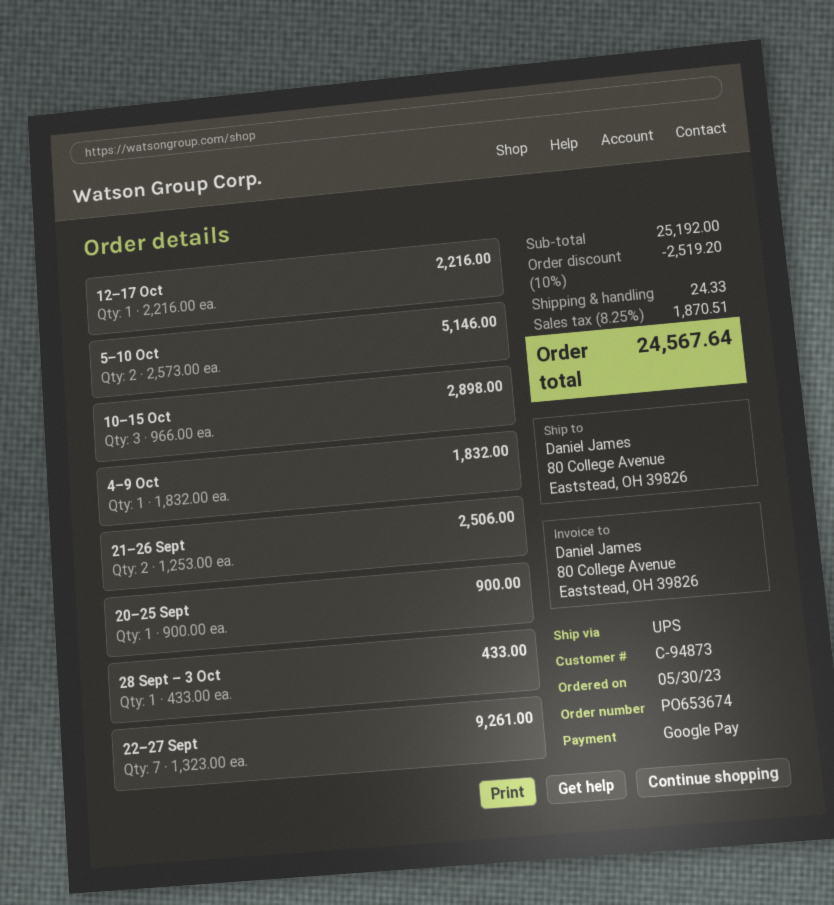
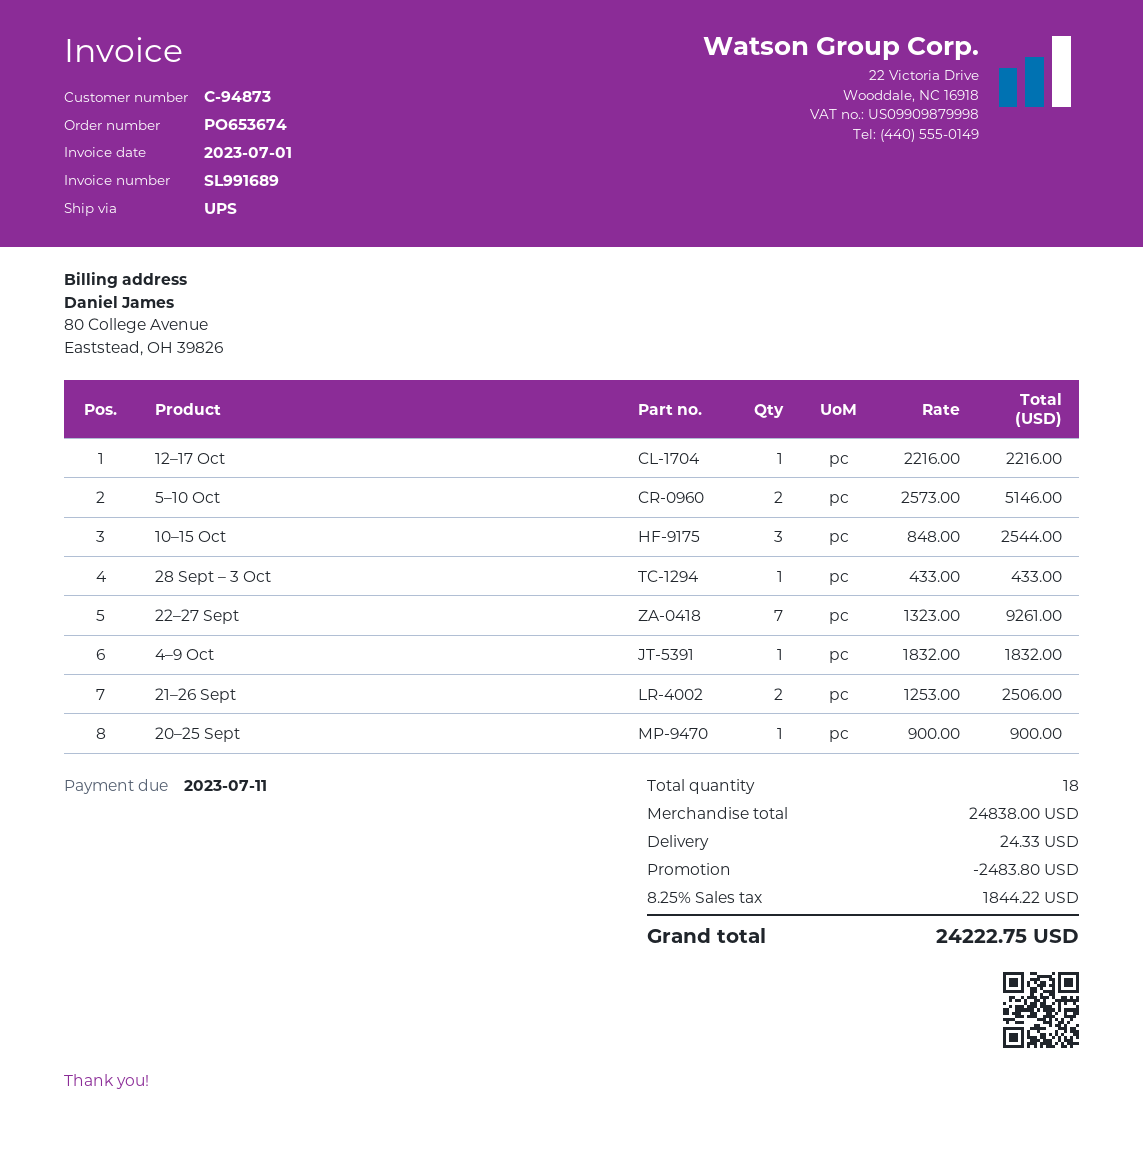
10–15 Oct: 3 x 966.00 = 2898.00 -> 3 x 848.00 = 2544.00
subtotal: 25192.00 -> 24838.00
discount: 2519.20 -> 2483.80
tax: 8.25% = 1870.51 -> 8.25% = 1844.22
total: 24567.64 -> 24222.75

